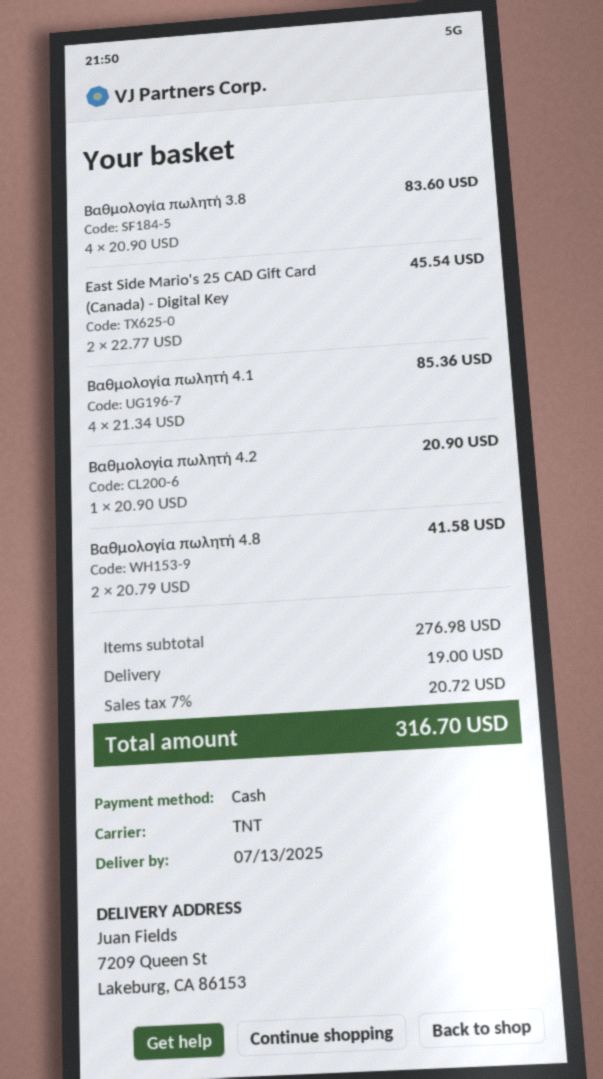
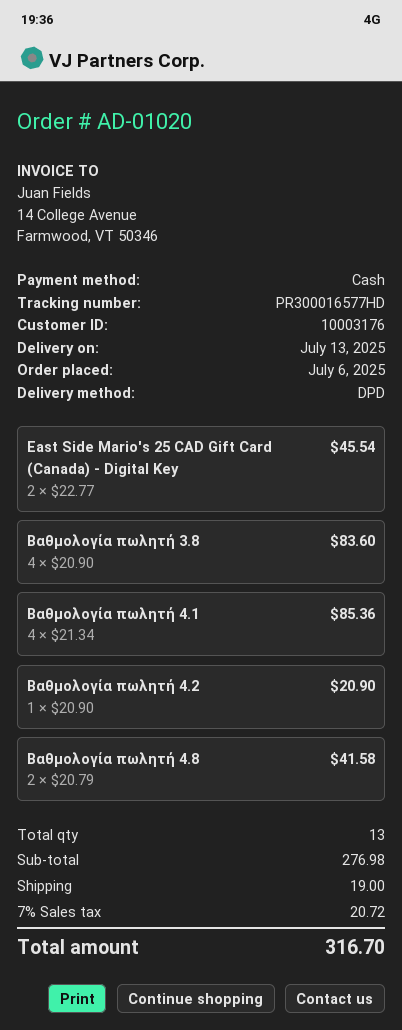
shipping method: TNT -> DPD

